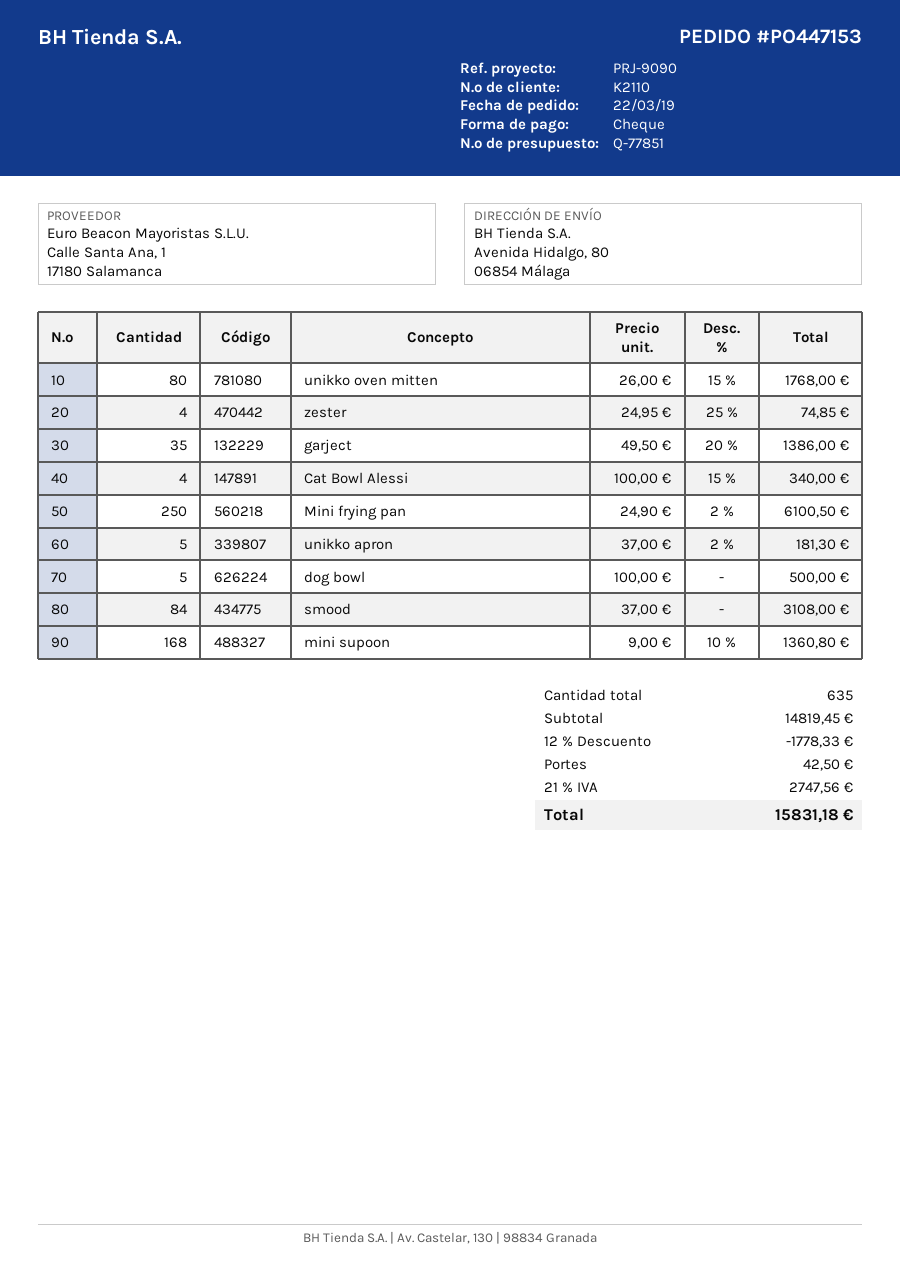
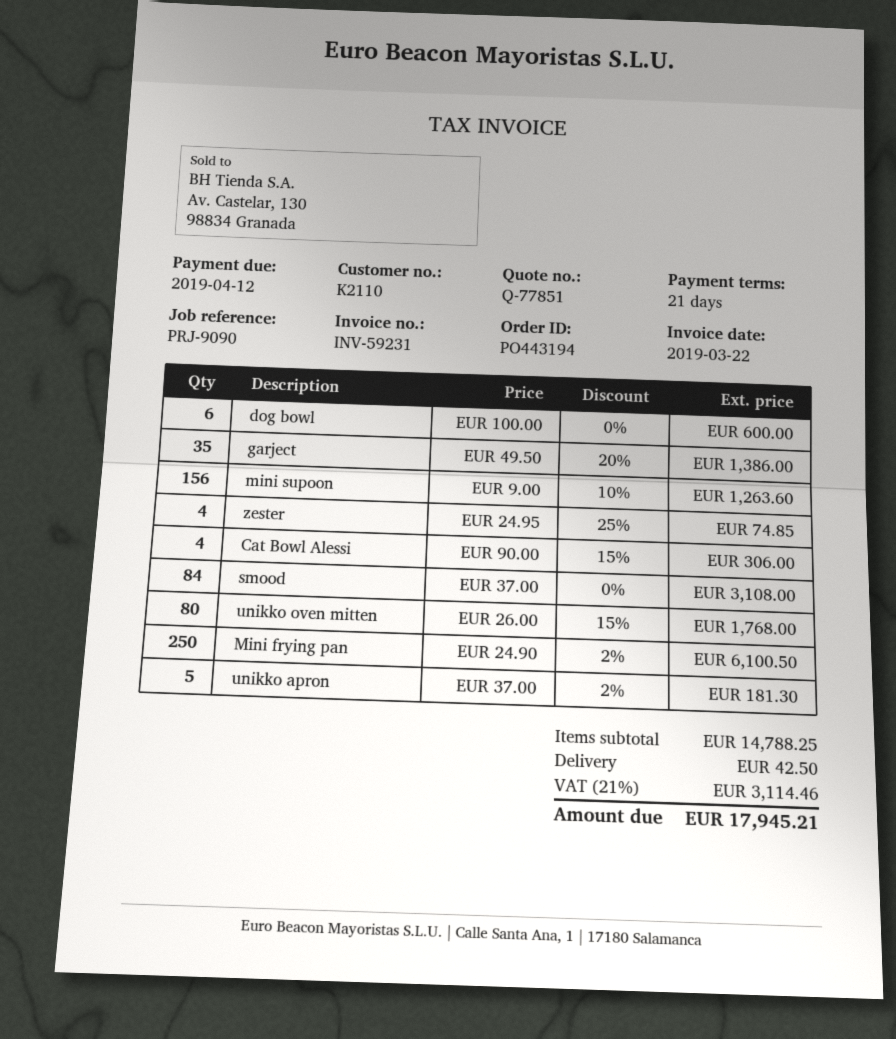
order number: PO447153 -> PO443194
Cat Bowl Alessi: 4 x 100.00 - 15% = 340.00 -> 4 x 90.00 - 15% = 306.00
dog bowl: 5 x 100.00 = 500.00 -> 6 x 100.00 = 600.00
mini supoon: 168 x 9.00 - 10% = 1360.80 -> 156 x 9.00 - 10% = 1263.60
subtotal: 14819.45 -> 14788.25
discount: 12% = 1778.33 -> none
tax: 21% = 2747.56 -> 21% = 3114.46
total: 15831.18 -> 17945.21

